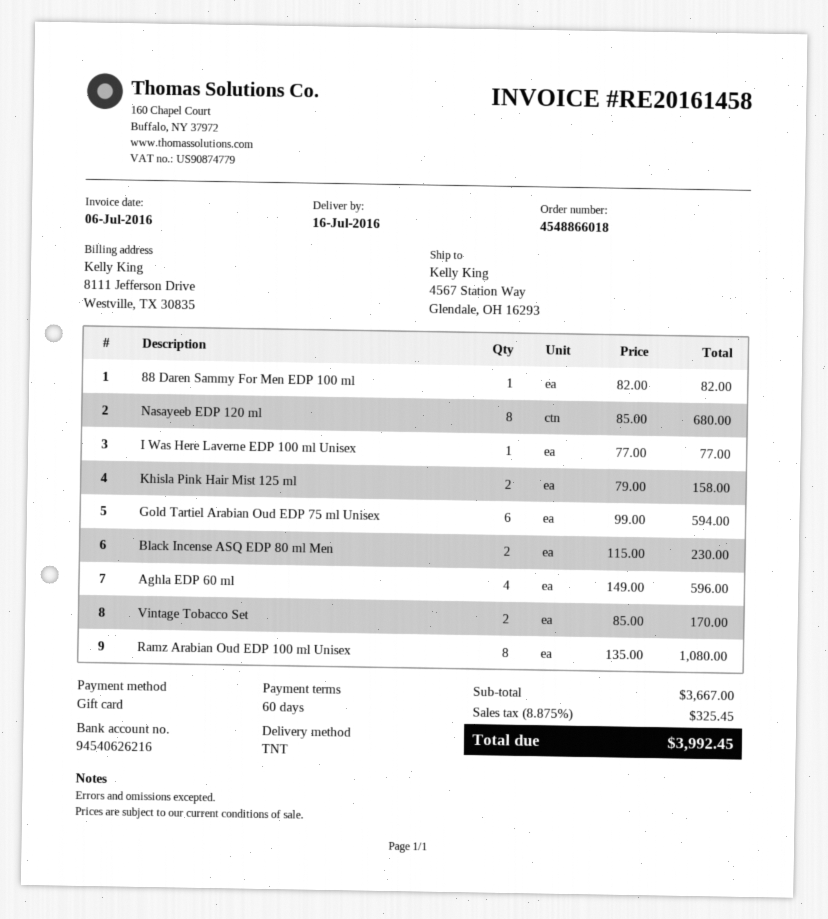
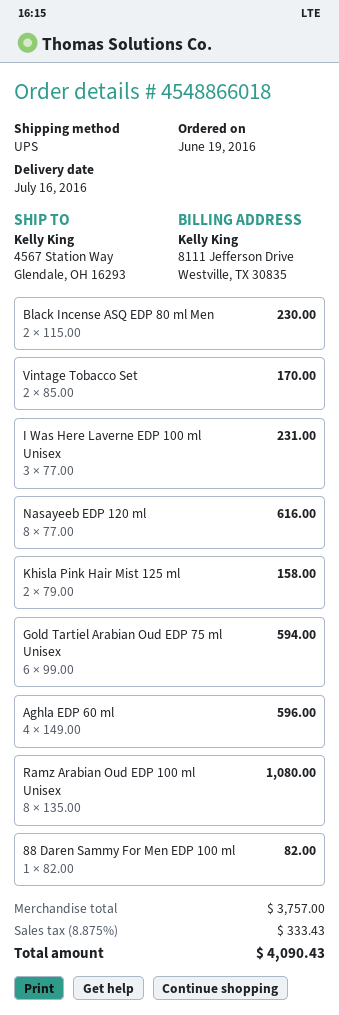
shipping method: TNT -> UPS
Nasayeeb EDP 120 ml: 8 x 85.00 = 680.00 -> 8 x 77.00 = 616.00
I Was Here Laverne EDP 100 ml Unisex: 1 x 77.00 = 77.00 -> 3 x 77.00 = 231.00
subtotal: 3667.00 -> 3757.00
tax: 8.875% = 325.45 -> 8.875% = 333.43
total: 3992.45 -> 4090.43

